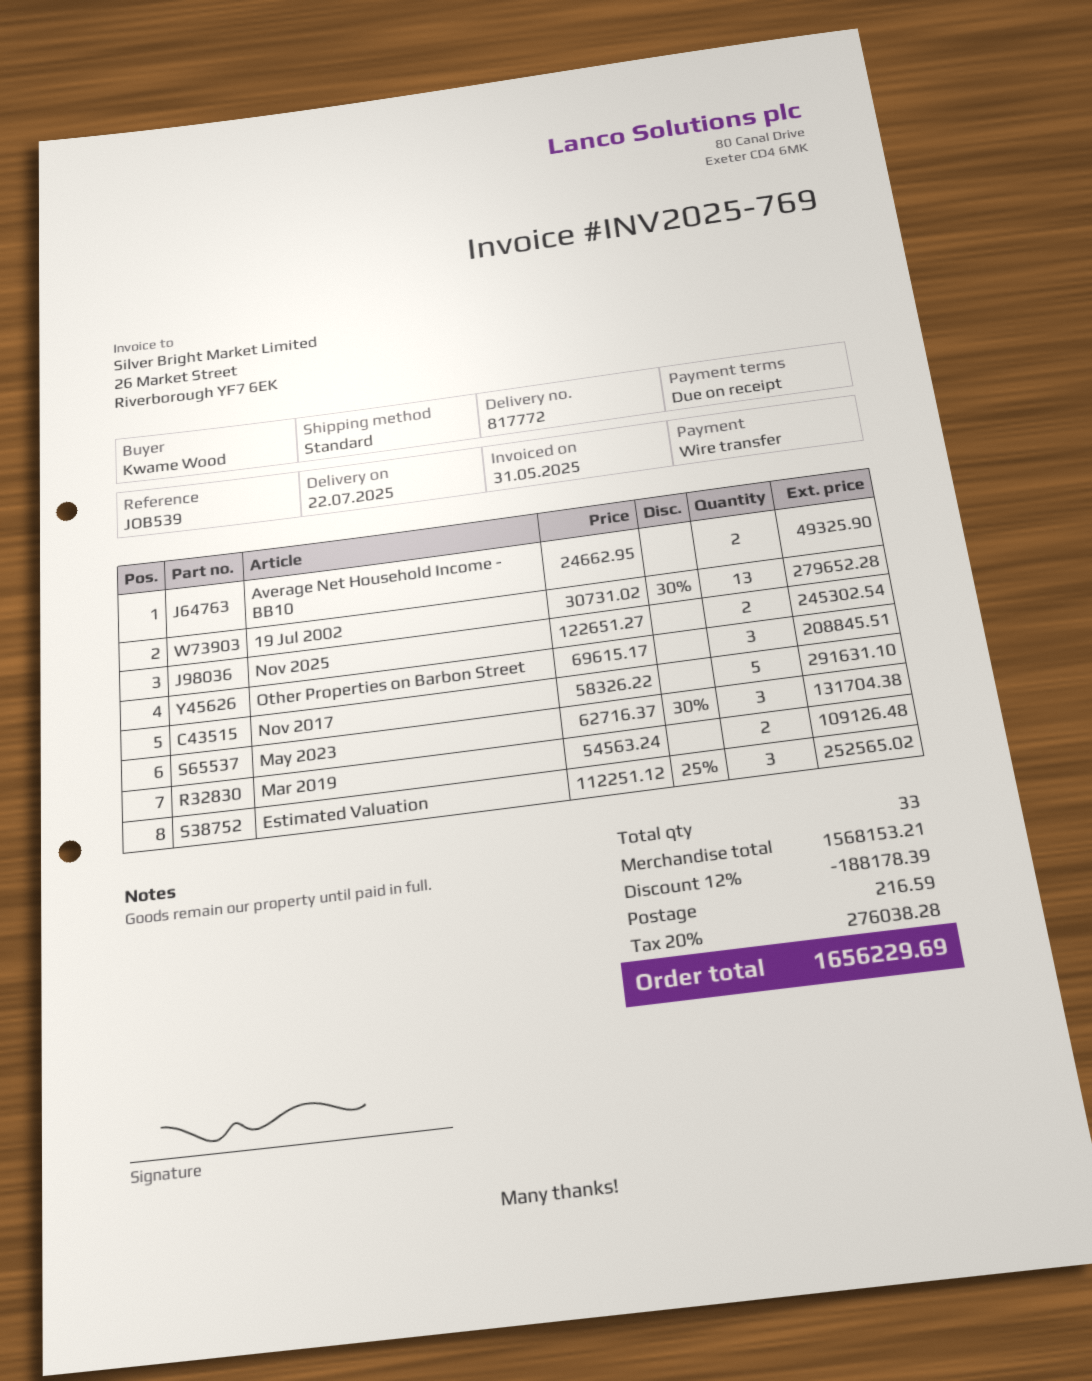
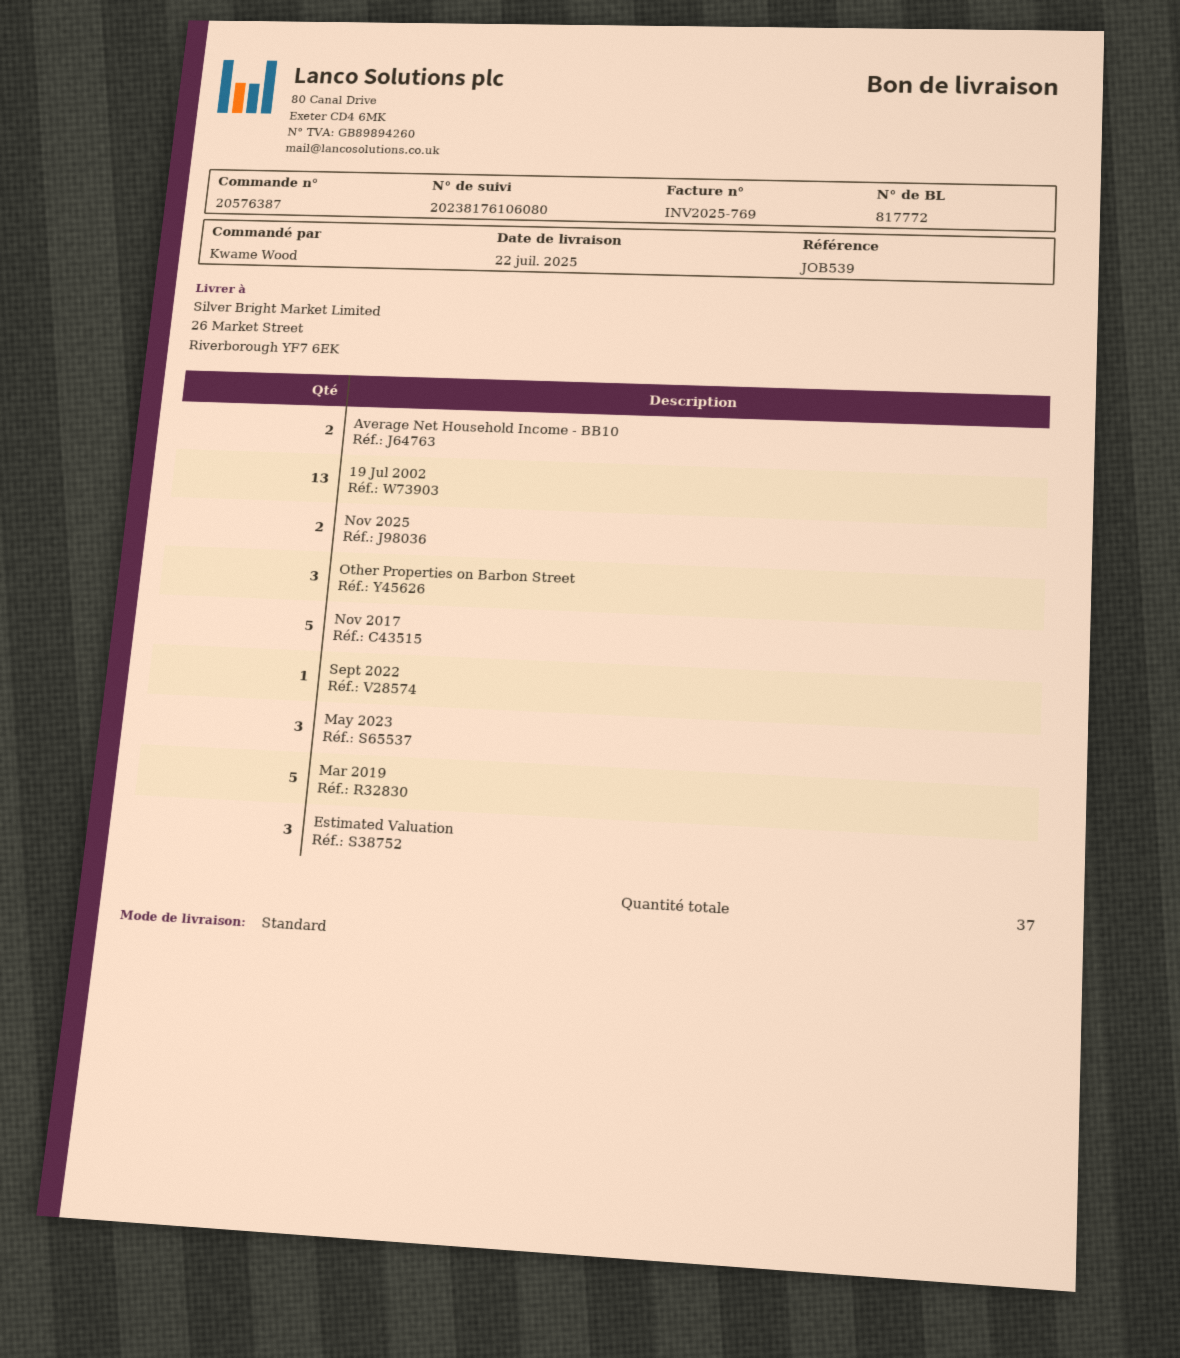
Mar 2019: 2 -> 5
Sept 2022: none -> 1
total quantity: 33 -> 37

